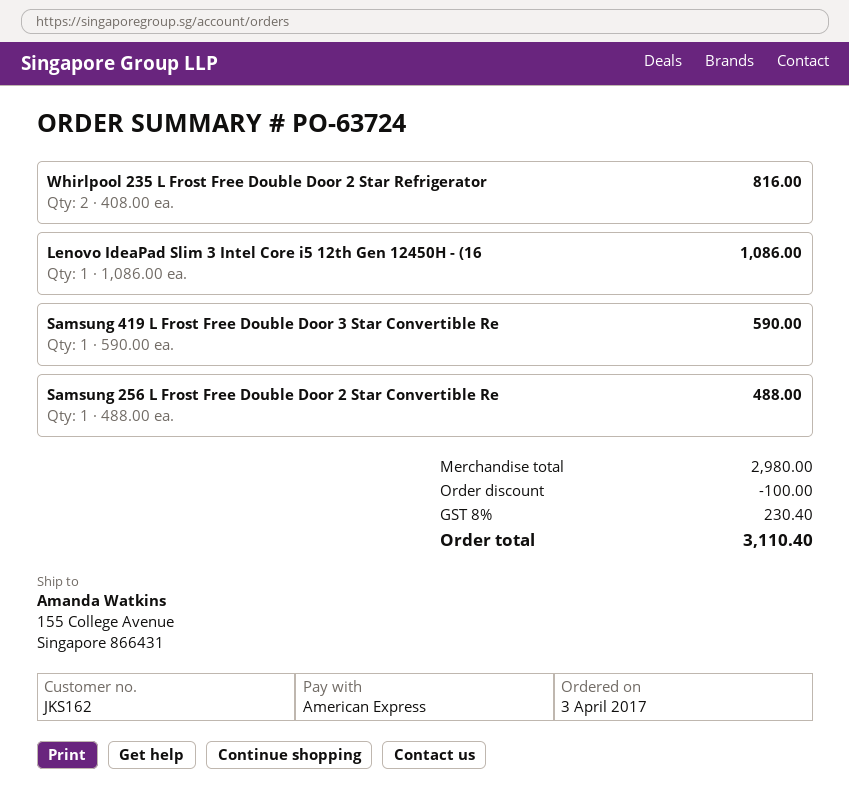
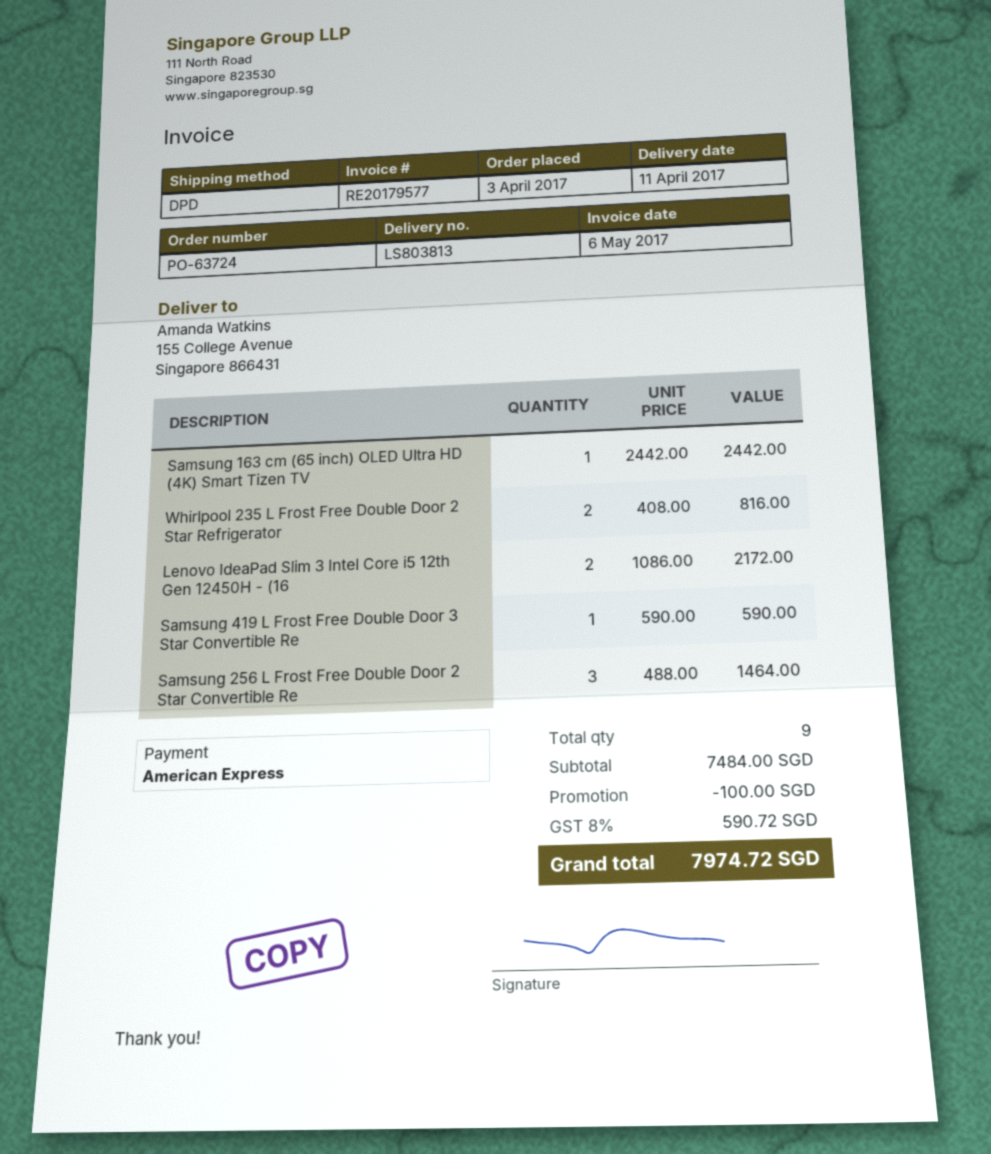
Lenovo IdeaPad Slim 3 Intel Core i5 12th Gen 12450H - (16: 1 x 1086.00 = 1086.00 -> 2 x 1086.00 = 2172.00
Samsung 256 L Frost Free Double Door 2 Star Convertible Re: 1 x 488.00 = 488.00 -> 3 x 488.00 = 1464.00
Samsung 163 cm (65 inch) OLED Ultra HD (4K) Smart Tizen TV: none -> 1 x 2442.00 = 2442.00
subtotal: 2980.00 -> 7484.00
tax: 8% = 230.40 -> 8% = 590.72
total: 3110.40 -> 7974.72

